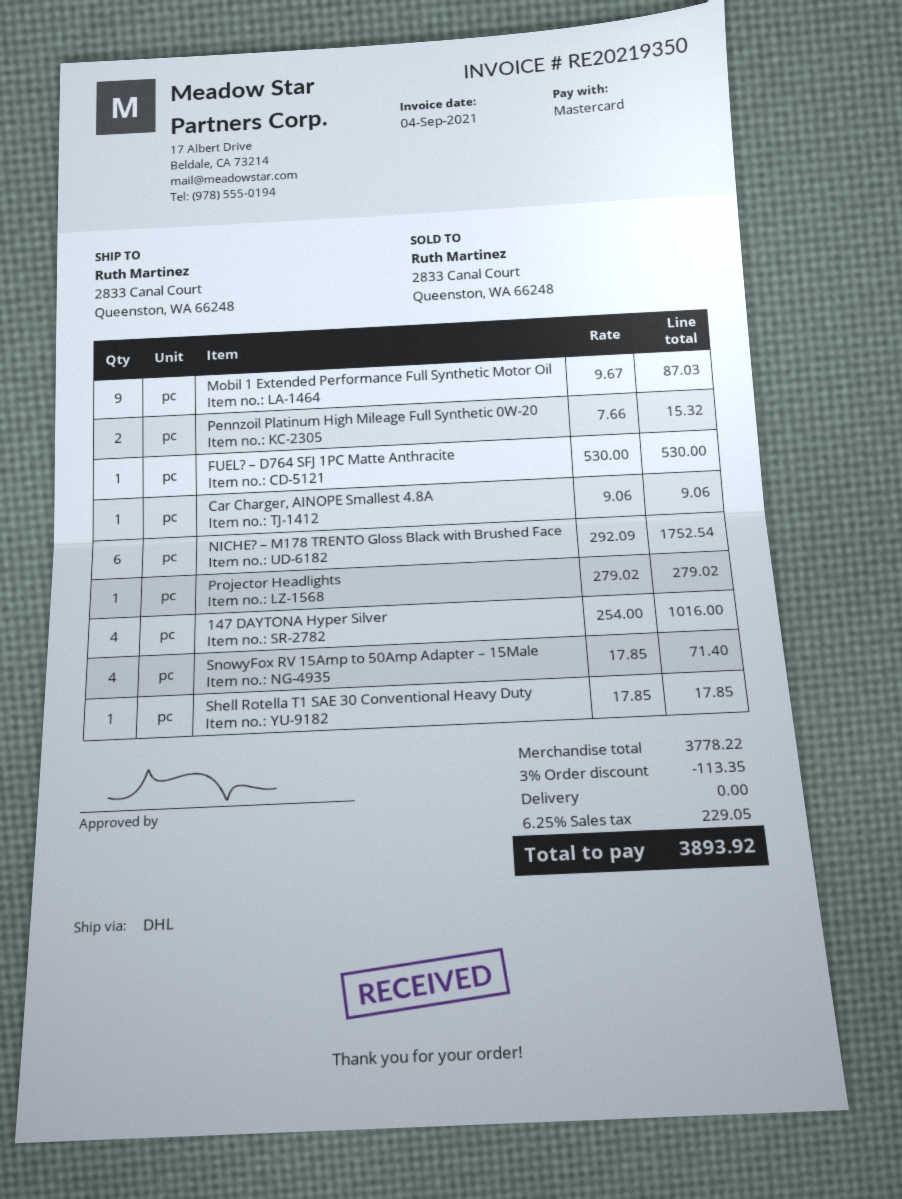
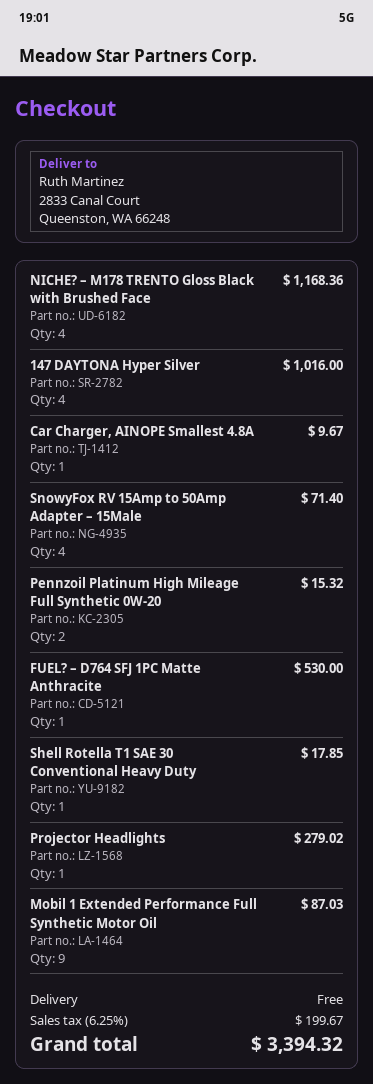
Car Charger, AINOPE Smallest 4.8A: 1 for 9.06 -> 1 for 9.67
NICHE? – M178 TRENTO Gloss Black with Brushed Face: 6 for 1752.54 -> 4 for 1168.36
discount: 3% = 113.35 -> none
tax: 6.25% = 229.05 -> 6.25% = 199.67
total: 3893.92 -> 3394.32

